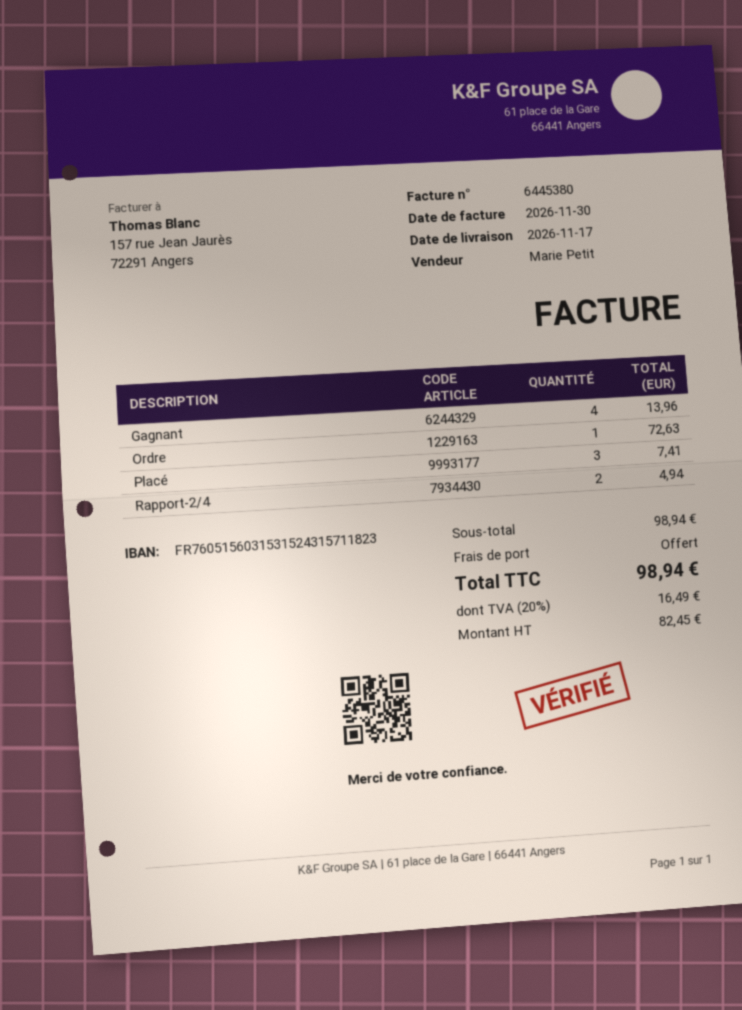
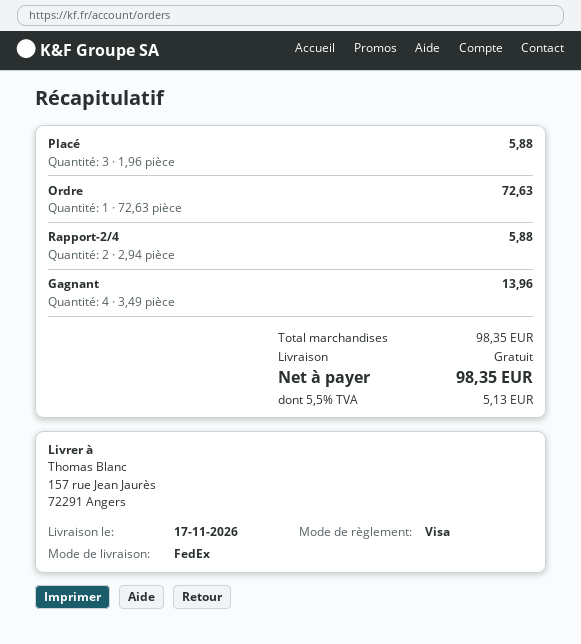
Placé: 3 for 7.41 -> 3 for 5.88
Rapport-2/4: 2 for 4.94 -> 2 for 5.88
subtotal: 98.94 -> 98.35
tax: 20% = 16.49 -> 5.5% = 5.13
total: 98.94 -> 98.35

